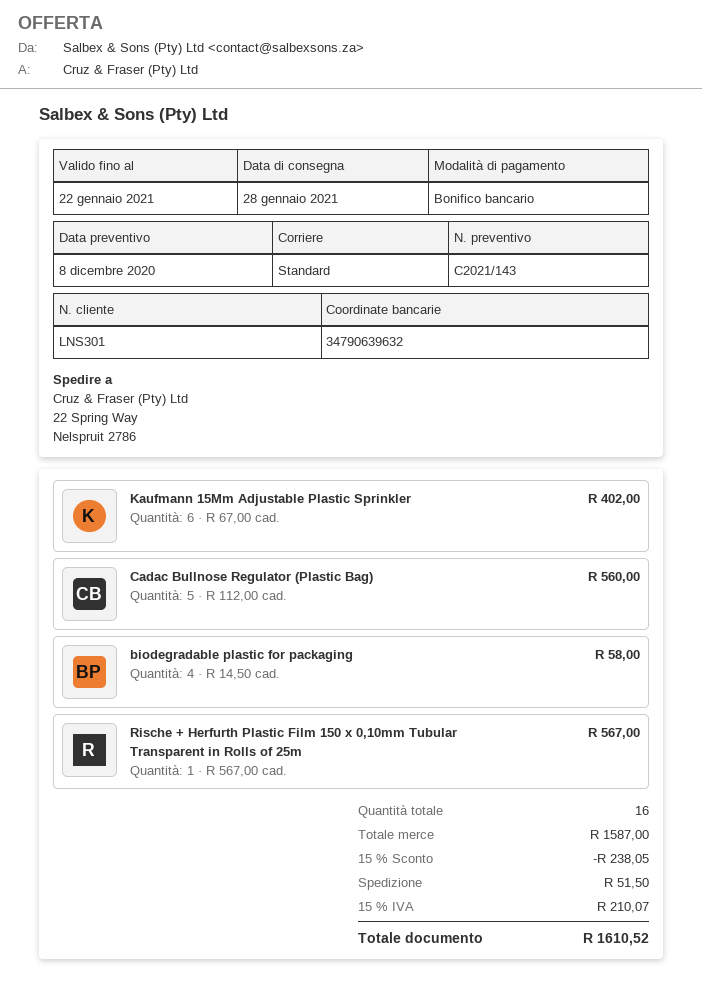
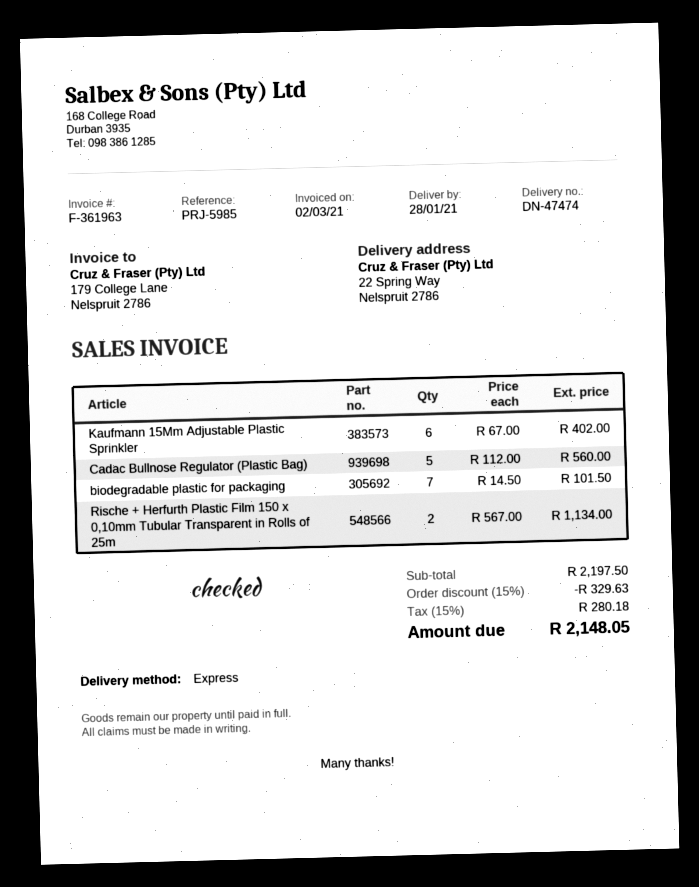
shipping method: standard -> express
biodegradable plastic for packaging: 4 x 14.50 = 58.00 -> 7 x 14.50 = 101.50
Rische + Herfurth Plastic Film 150 x 0,10mm Tubular Transparent in Rolls of 25m: 1 x 567.00 = 567.00 -> 2 x 567.00 = 1134.00
subtotal: 1587.00 -> 2197.50
discount: 15% = 238.05 -> 15% = 329.63
shipping: 51.50 -> none
tax: 15% = 210.07 -> 15% = 280.18
total: 1610.52 -> 2148.05

